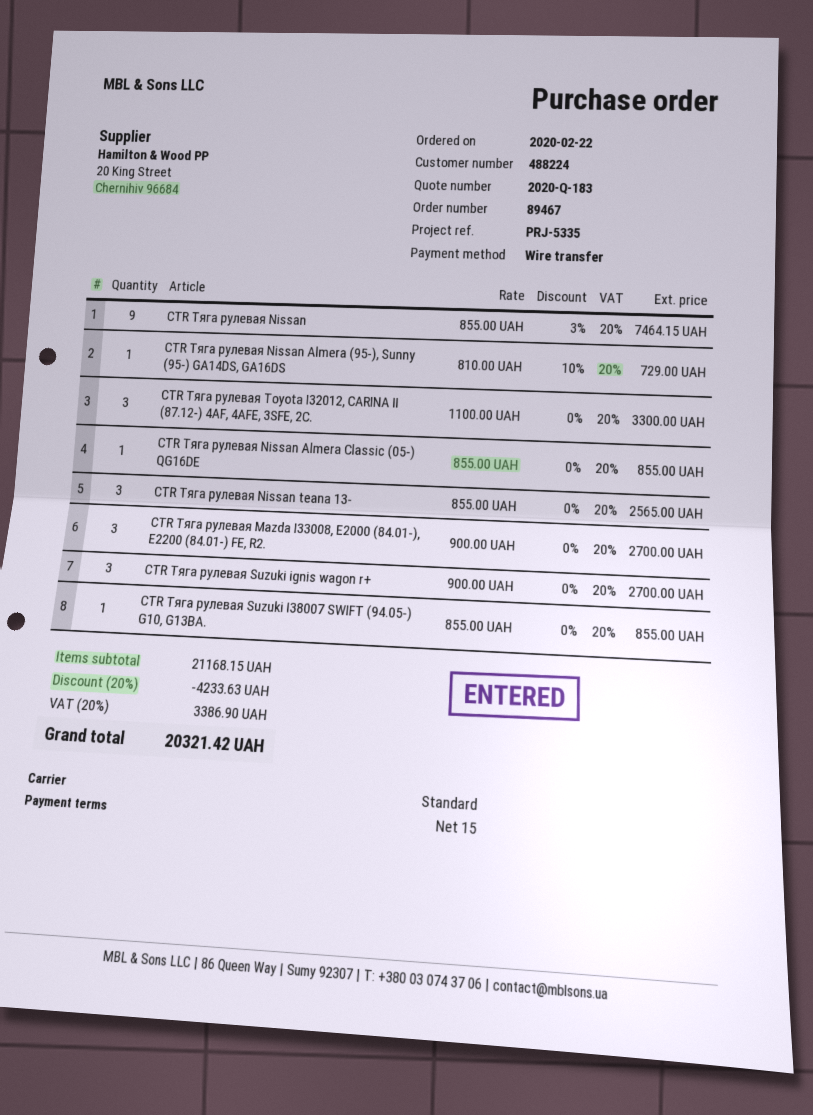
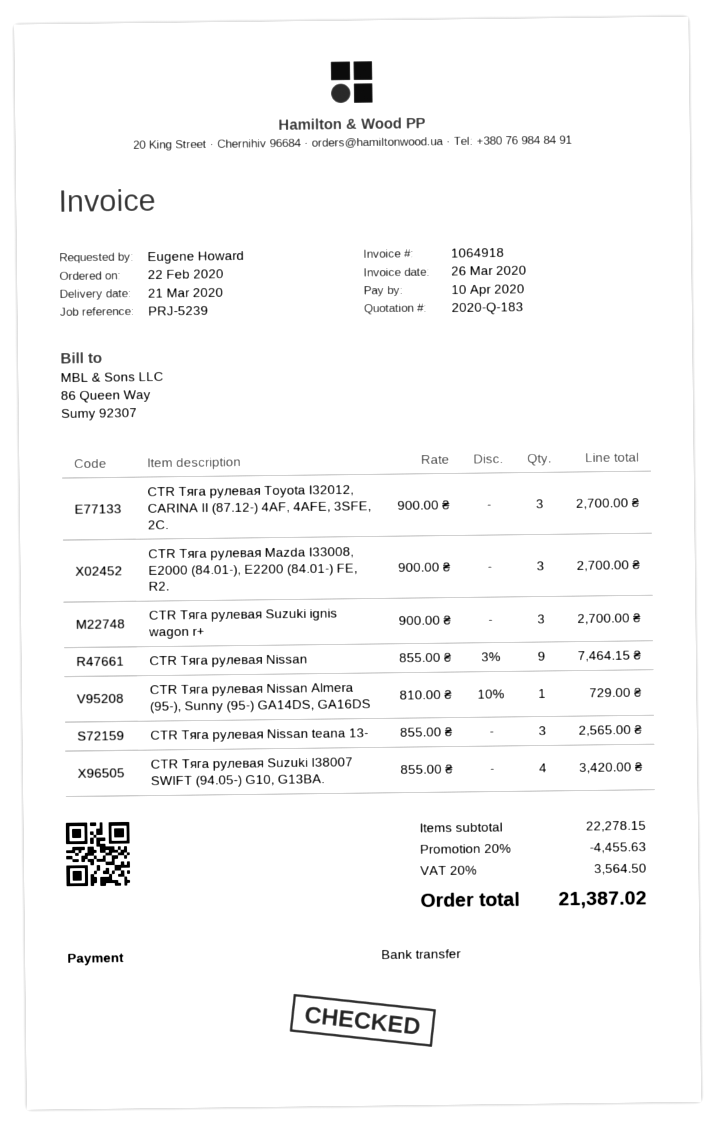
reference: PRJ-5335 -> PRJ-5239
CTR Тяга рулевая Toyota I32012, CARINA II (87.12-) 4AF, 4AFE, 3SFE, 2C.: 3 x 1100.00 = 3300.00 -> 3 x 900.00 = 2700.00
CTR Тяга рулевая Nissan Almera Classic (05-) QG16DE: 1 x 855.00 = 855.00 -> none
CTR Тяга рулевая Suzuki I38007 SWIFT (94.05-) G10, G13BA.: 1 x 855.00 = 855.00 -> 4 x 855.00 = 3420.00
subtotal: 21168.15 -> 22278.15
discount: 20% = 4233.63 -> 20% = 4455.63
tax: 20% = 3386.90 -> 20% = 3564.50
total: 20321.42 -> 21387.02

